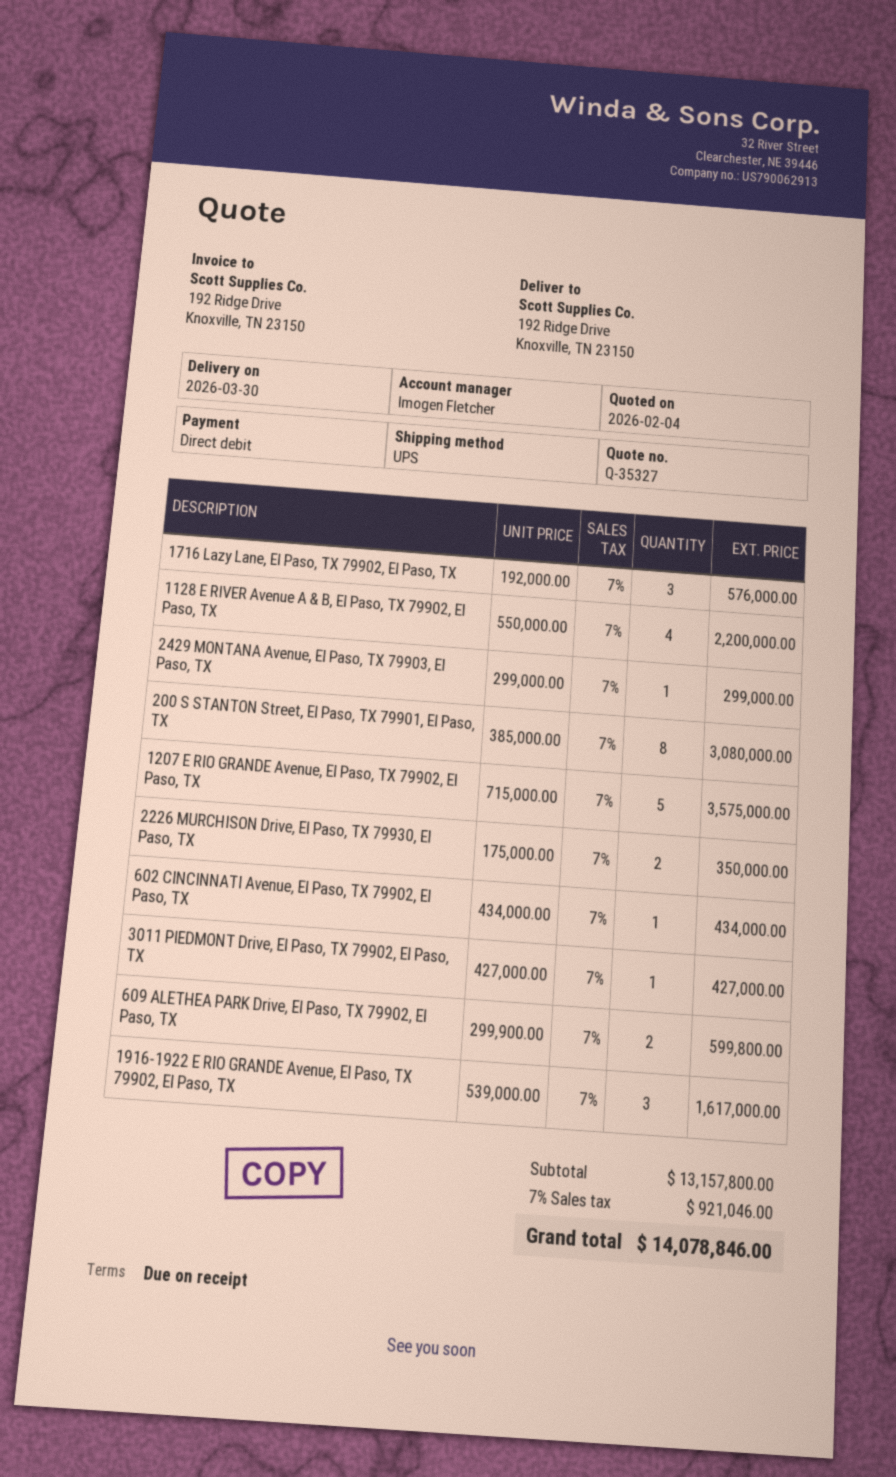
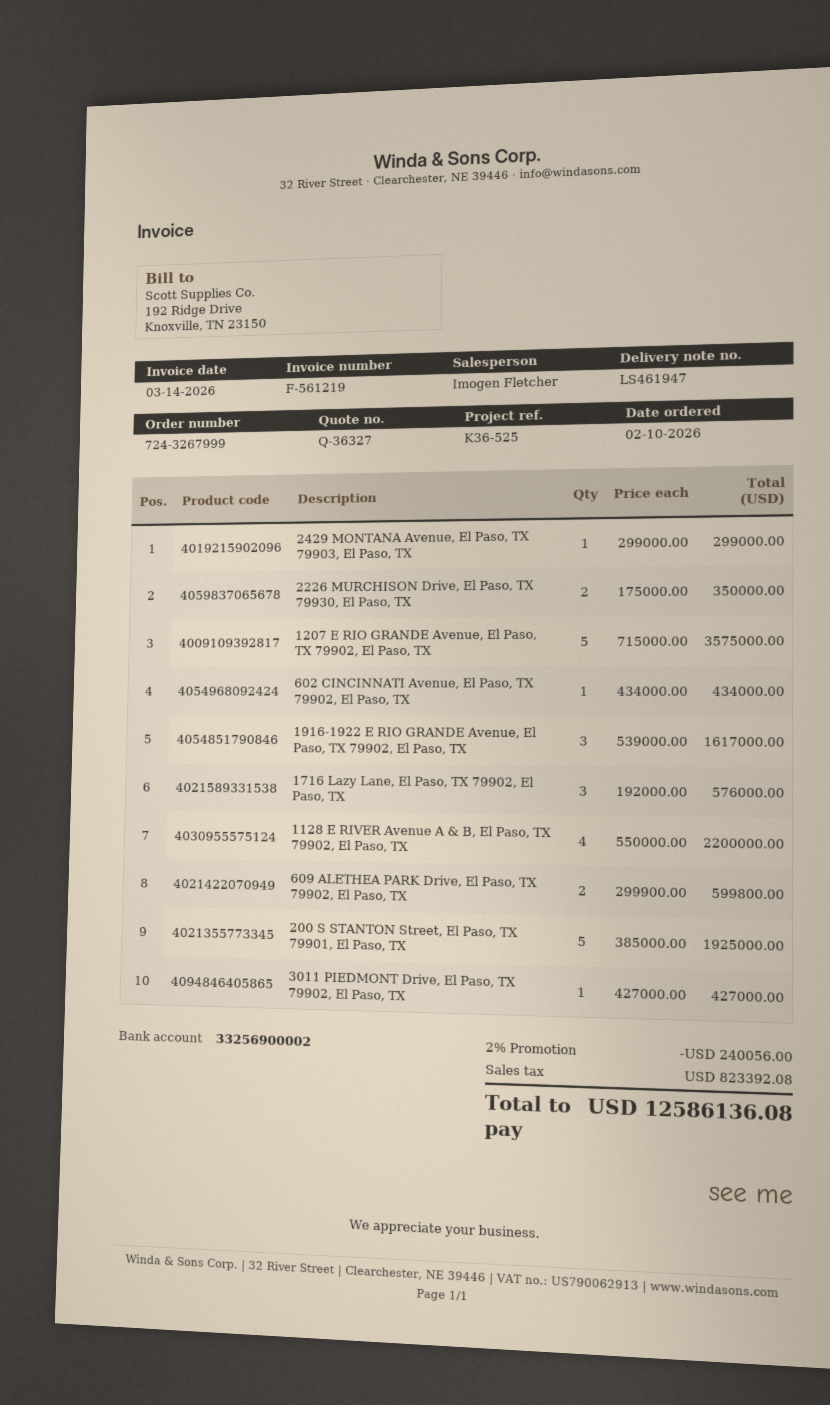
quote number: Q-35327 -> Q-36327
200 S STANTON Street, El Paso, TX 79901, El Paso, TX: 8 x 385000.00 = 3080000.00 -> 5 x 385000.00 = 1925000.00
discount: none -> 2% = 240056.00
tax: 921046.00 -> 823392.08
total: 14078846.00 -> 12586136.08

